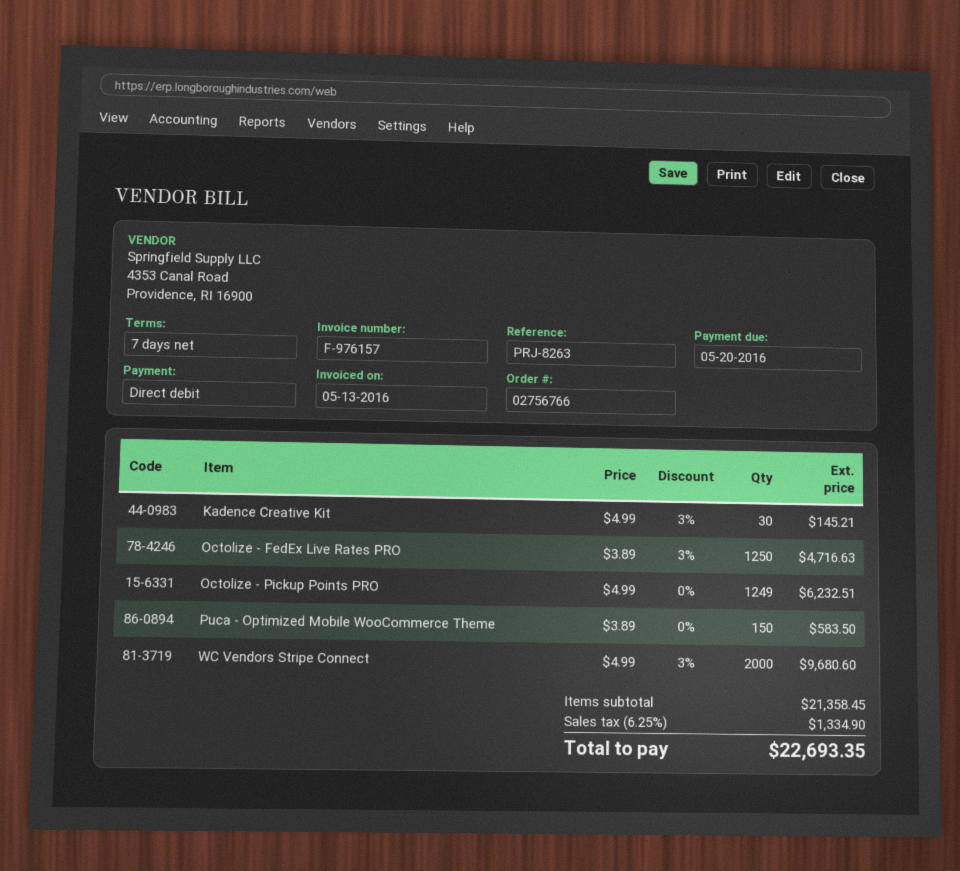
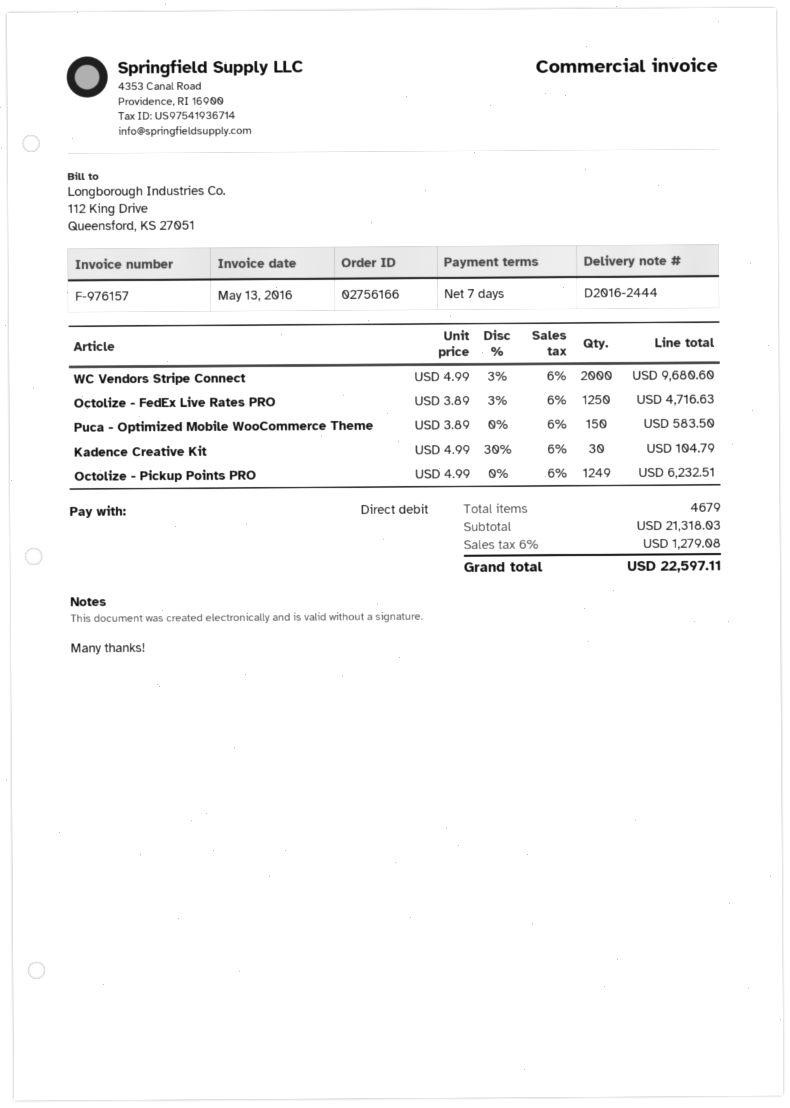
order number: 02756766 -> 02756166
Kadence Creative Kit: 30 x 4.99 - 3% = 145.21 -> 30 x 4.99 - 30% = 104.79
subtotal: 21358.45 -> 21318.03
tax: 6.25% = 1334.90 -> 6% = 1279.08
total: 22693.35 -> 22597.11

